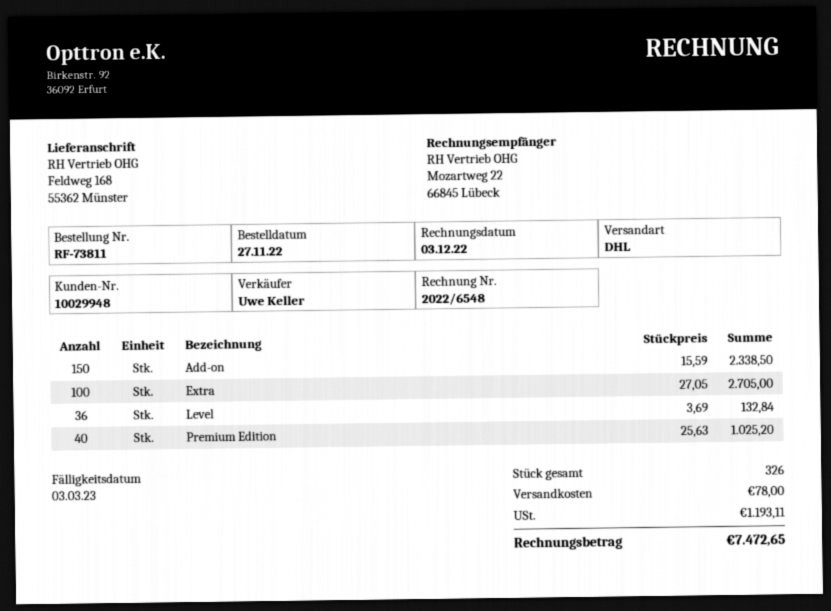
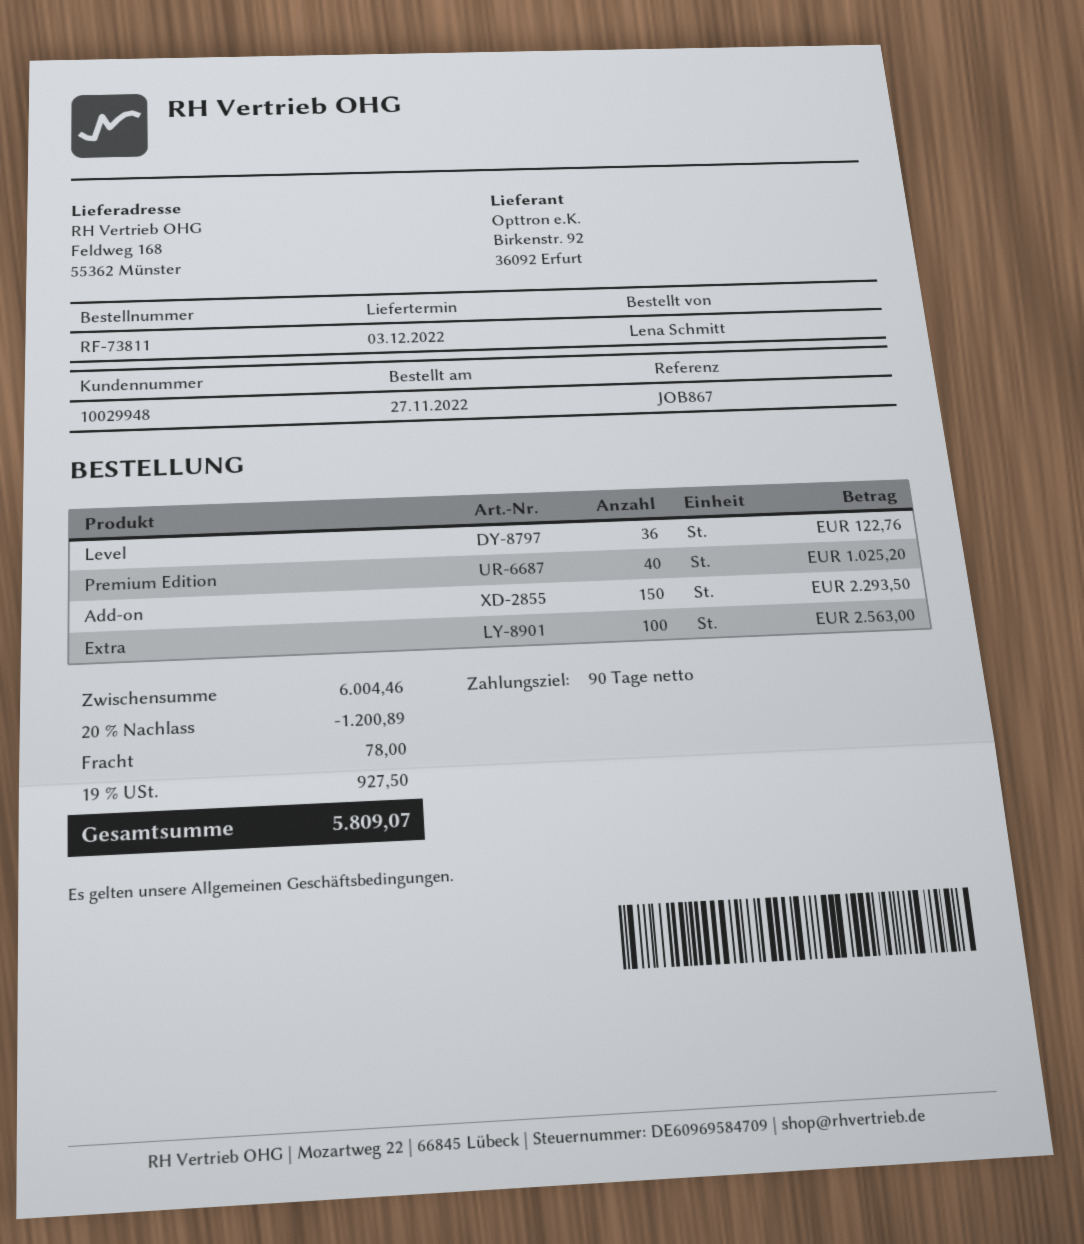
Add-on: 150 for 2338.50 -> 150 for 2293.50
Extra: 100 for 2705.00 -> 100 for 2563.00
Level: 36 for 132.84 -> 36 for 122.76
discount: none -> 20% = 1200.89
tax: 1193.11 -> 927.50
total: 7472.65 -> 5809.07

